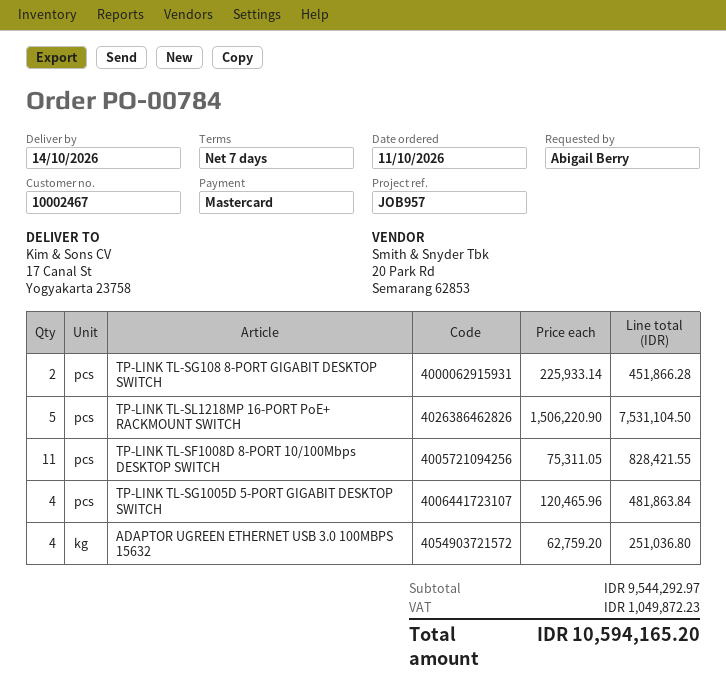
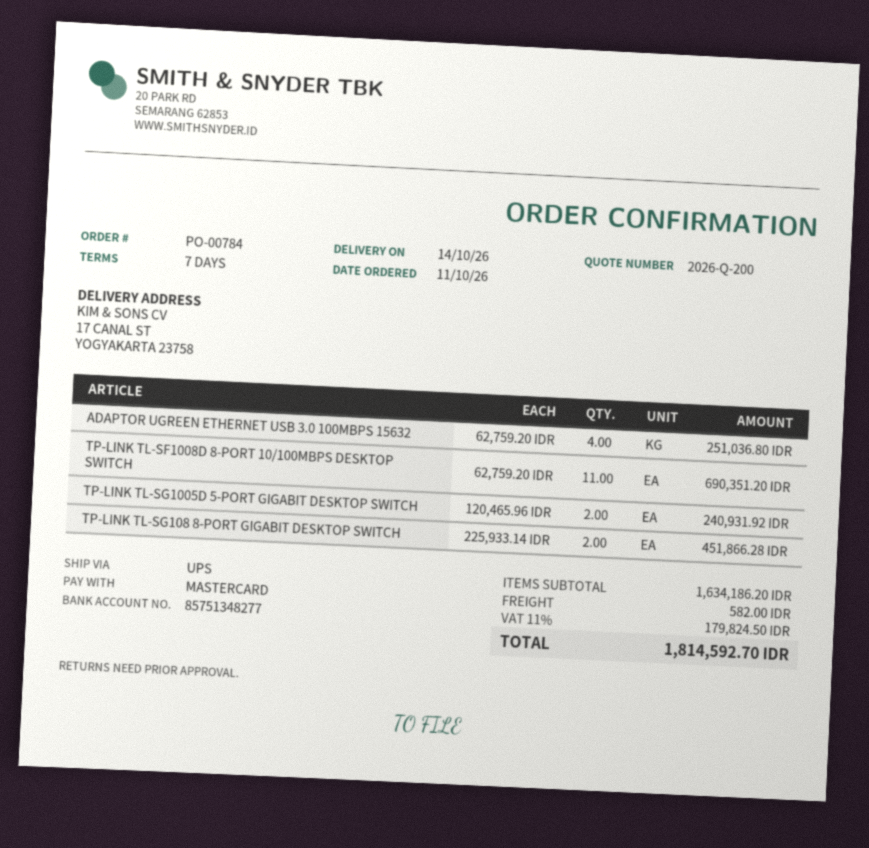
TP-LINK TL-SL1218MP 16-PORT PoE+ RACKMOUNT SWITCH: 5 x 1506220.90 = 7531104.50 -> none
TP-LINK TL-SF1008D 8-PORT 10/100Mbps DESKTOP SWITCH: 11 x 75311.05 = 828421.55 -> 11 x 62759.20 = 690351.20
TP-LINK TL-SG1005D 5-PORT GIGABIT DESKTOP SWITCH: 4 x 120465.96 = 481863.84 -> 2 x 120465.96 = 240931.92
subtotal: 9544292.97 -> 1634186.20
shipping: none -> 582.00
tax: 1049872.23 -> 179824.50
total: 10594165.20 -> 1814592.70

